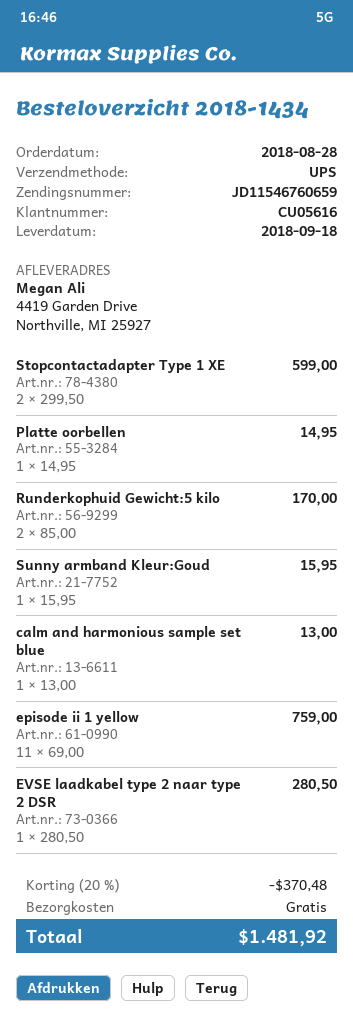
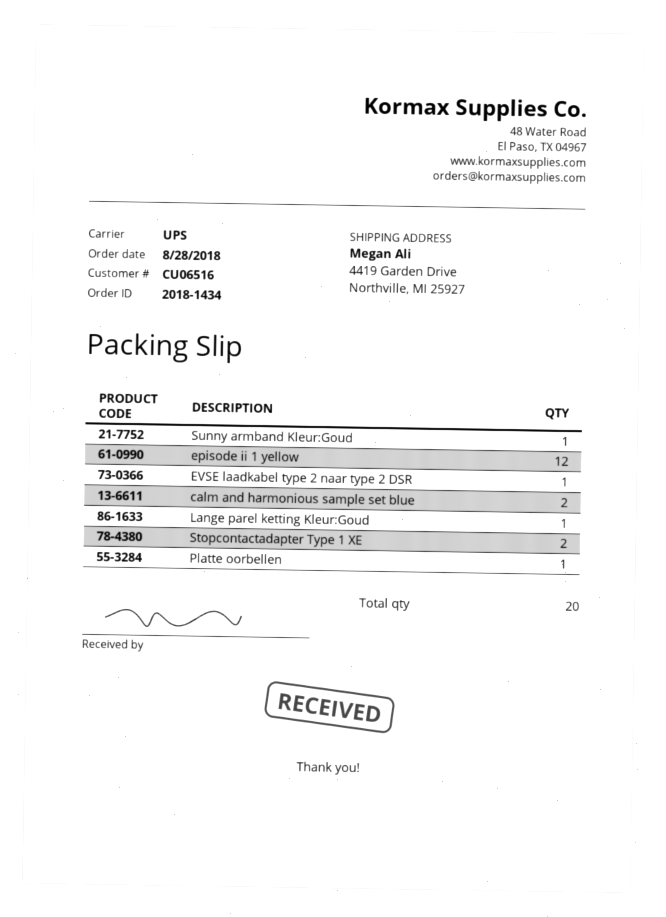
customer number: CU05616 -> CU06516
Runderkophuid Gewicht:5 kilo: 2 -> none
calm and harmonious sample set blue: 1 -> 2
episode ii 1 yellow: 11 -> 12
Lange parel ketting Kleur:Goud: none -> 1

